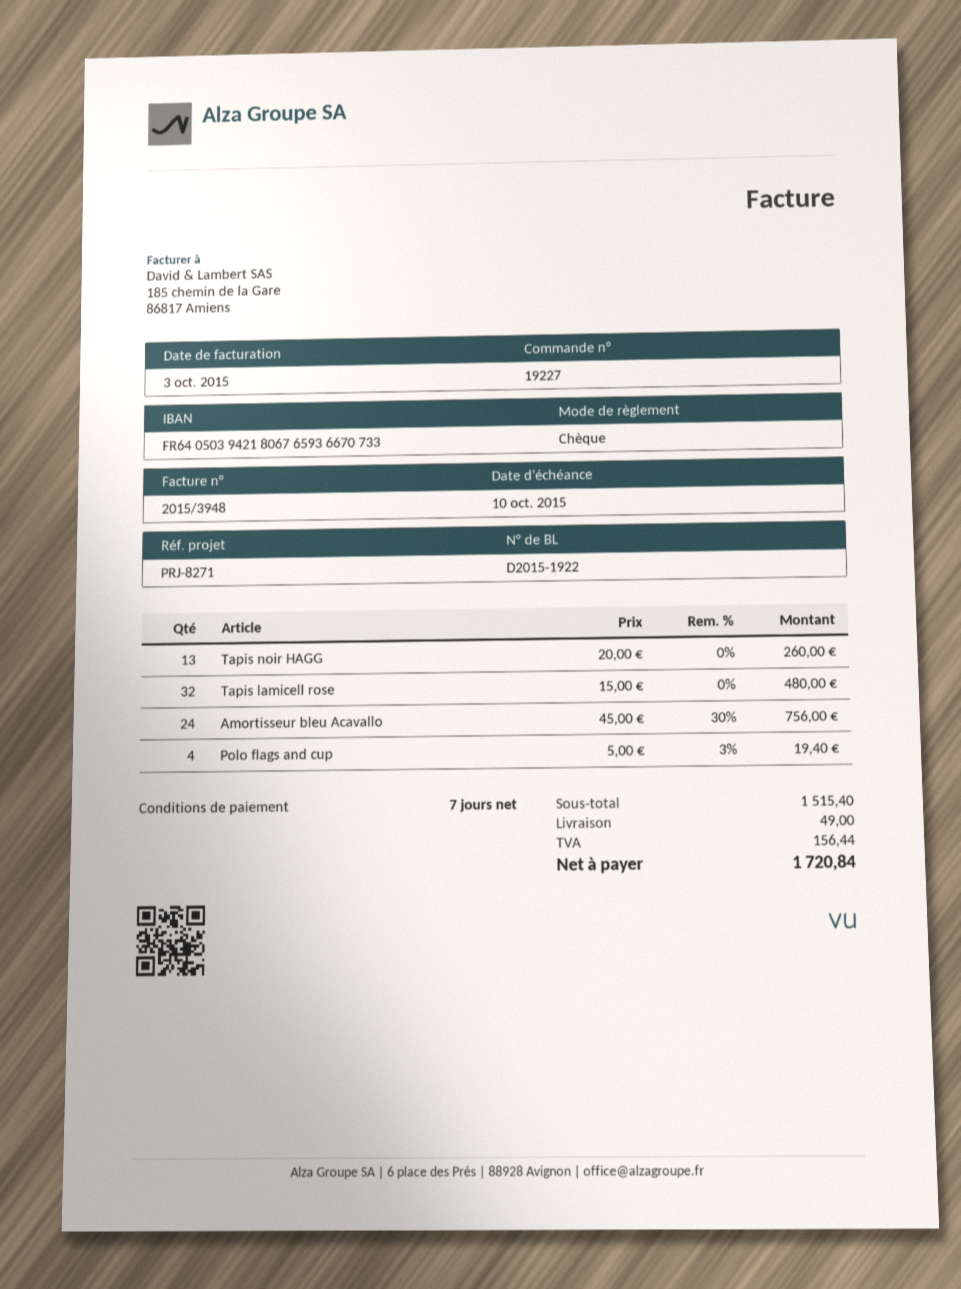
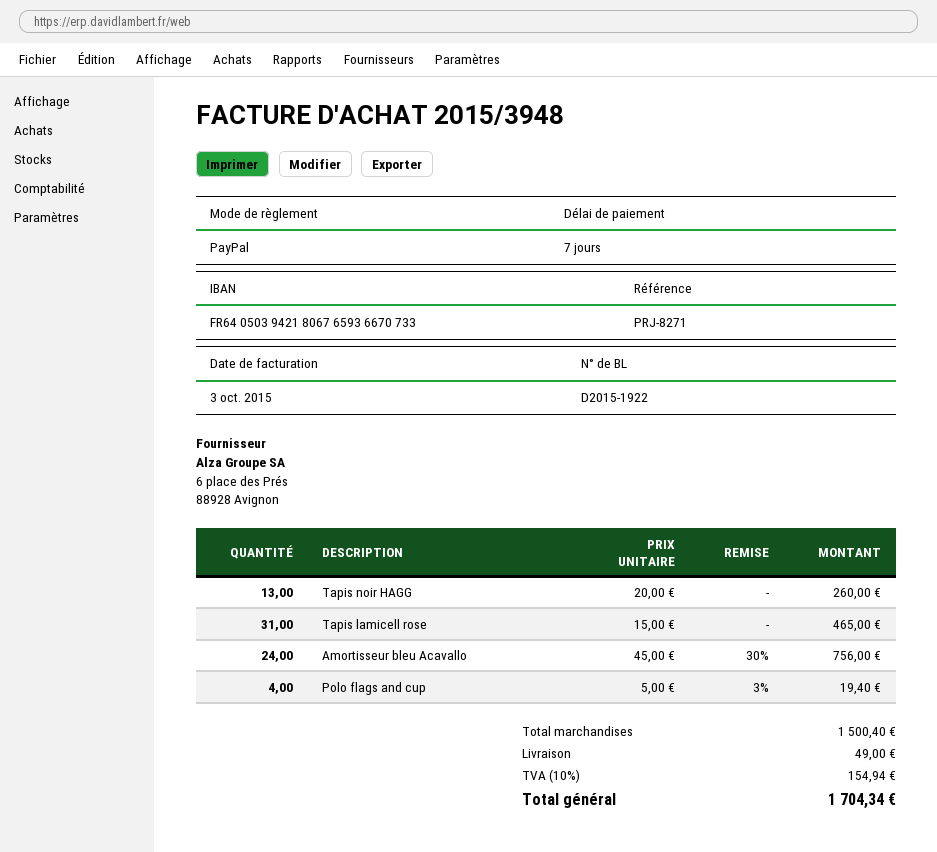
payment method: cheque -> PayPal
Tapis lamicell rose: 32 x 15.00 = 480.00 -> 31 x 15.00 = 465.00
subtotal: 1515.40 -> 1500.40
tax: 156.44 -> 154.94
total: 1720.84 -> 1704.34

